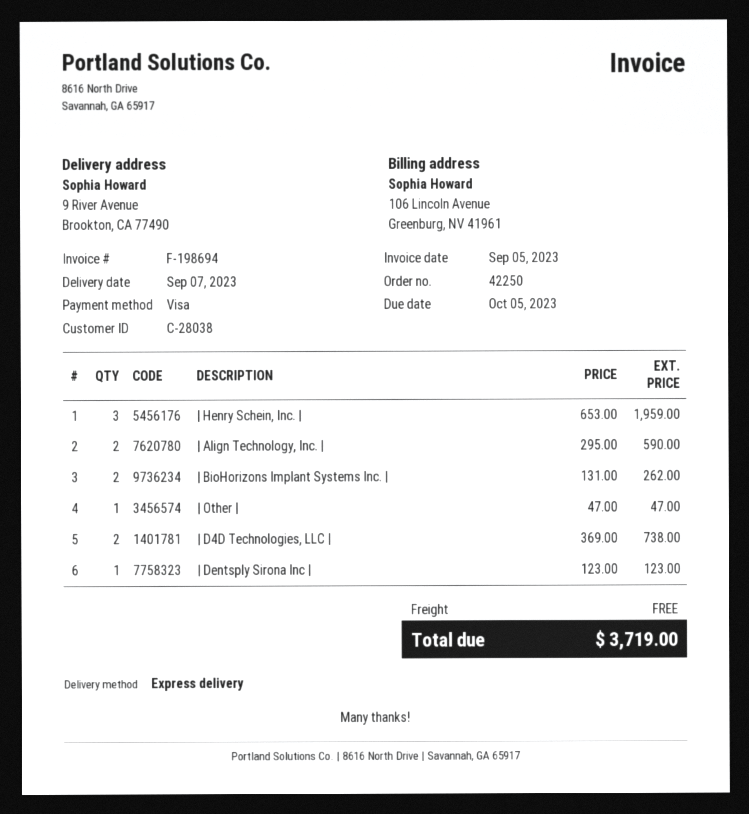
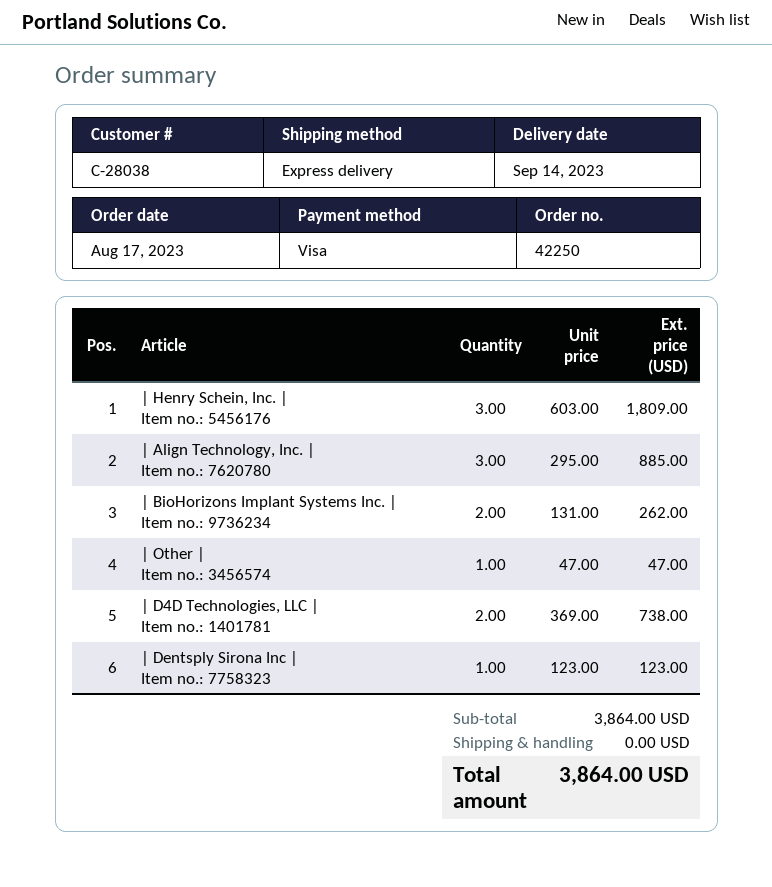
delivery date: 2023-09-07 -> 2023-09-14
| Henry Schein, Inc. |: 3 x 653.00 = 1959.00 -> 3 x 603.00 = 1809.00
| Align Technology, Inc. |: 2 x 295.00 = 590.00 -> 3 x 295.00 = 885.00
total: 3719.00 -> 3864.00

